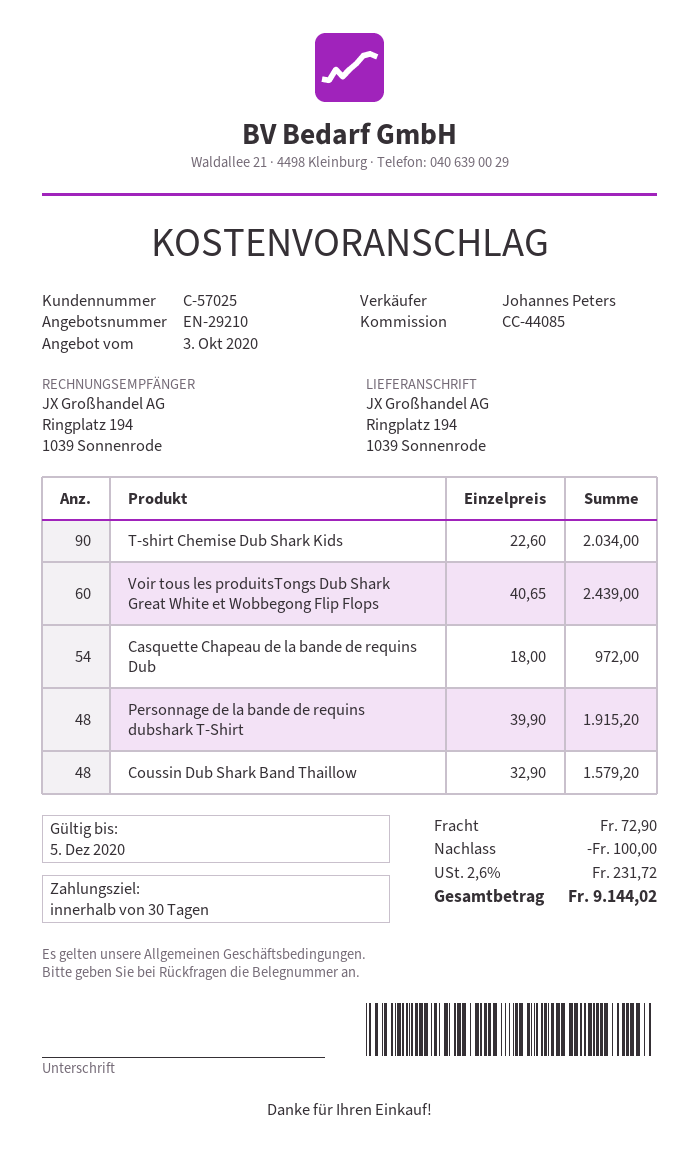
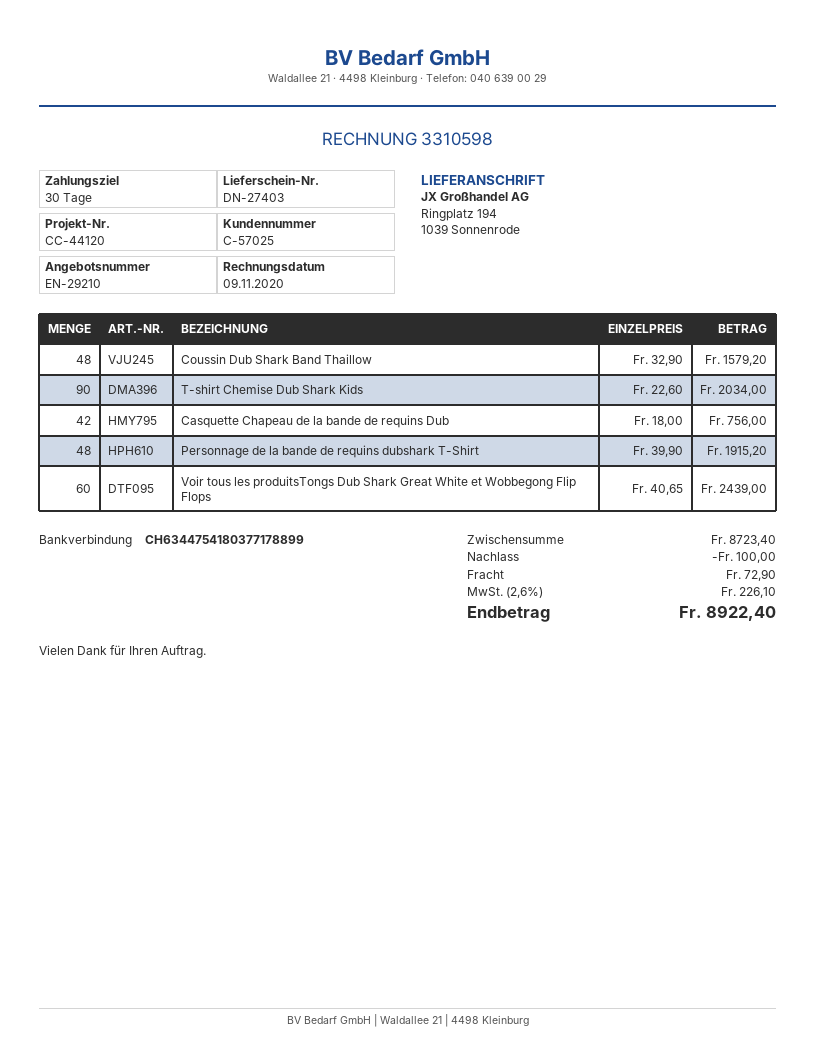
reference: CC-44085 -> CC-44120
Casquette Chapeau de la bande de requins Dub: 54 x 18.00 = 972.00 -> 42 x 18.00 = 756.00
tax: 2.6% = 231.72 -> 2.6% = 226.10
total: 9144.02 -> 8922.40

